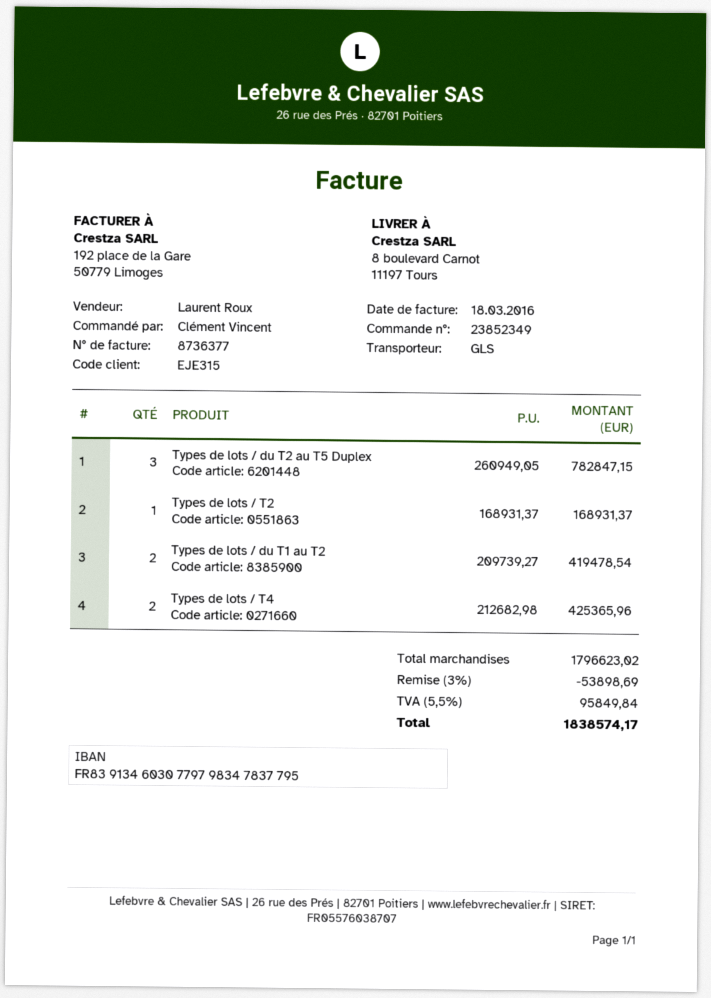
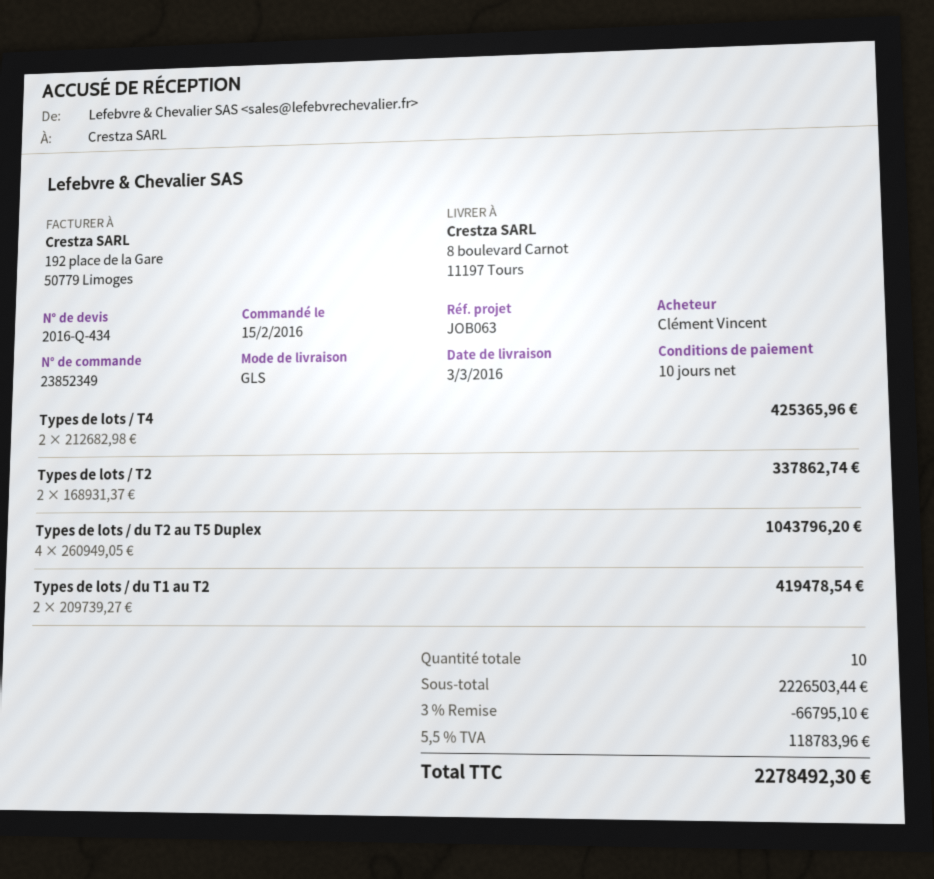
Types de lots / du T2 au T5 Duplex: 3 x 260949.05 = 782847.15 -> 4 x 260949.05 = 1043796.20
Types de lots / T2: 1 x 168931.37 = 168931.37 -> 2 x 168931.37 = 337862.74
subtotal: 1796623.02 -> 2226503.44
discount: 3% = 53898.69 -> 3% = 66795.10
tax: 5.5% = 95849.84 -> 5.5% = 118783.96
total: 1838574.17 -> 2278492.30

